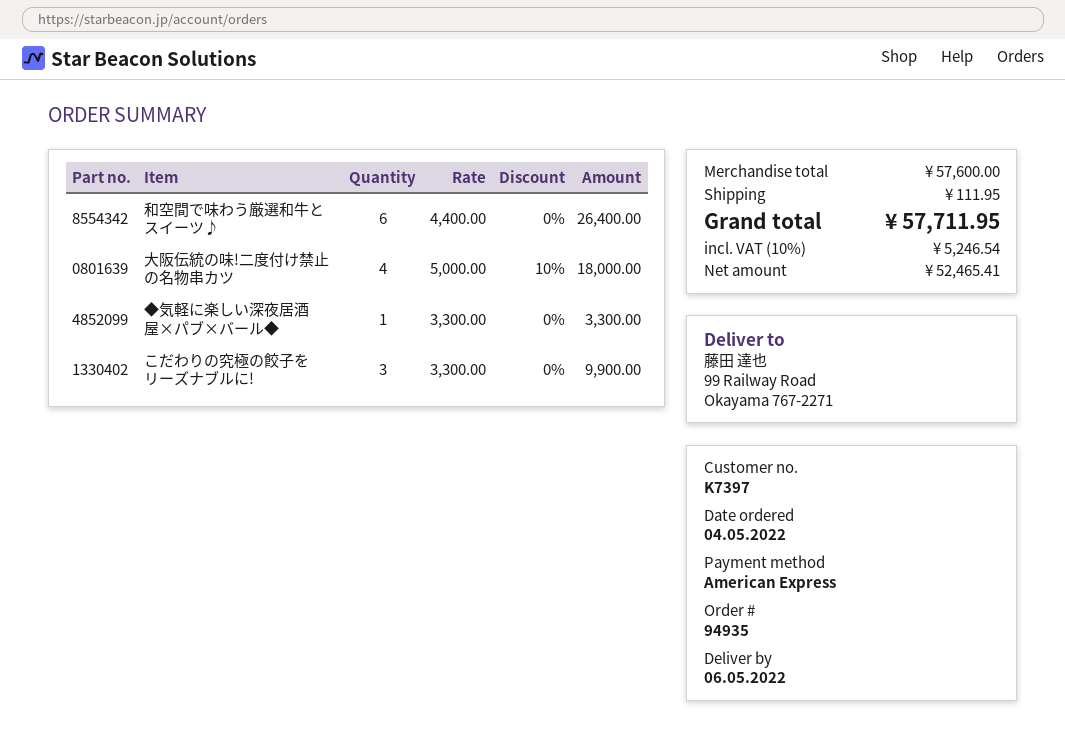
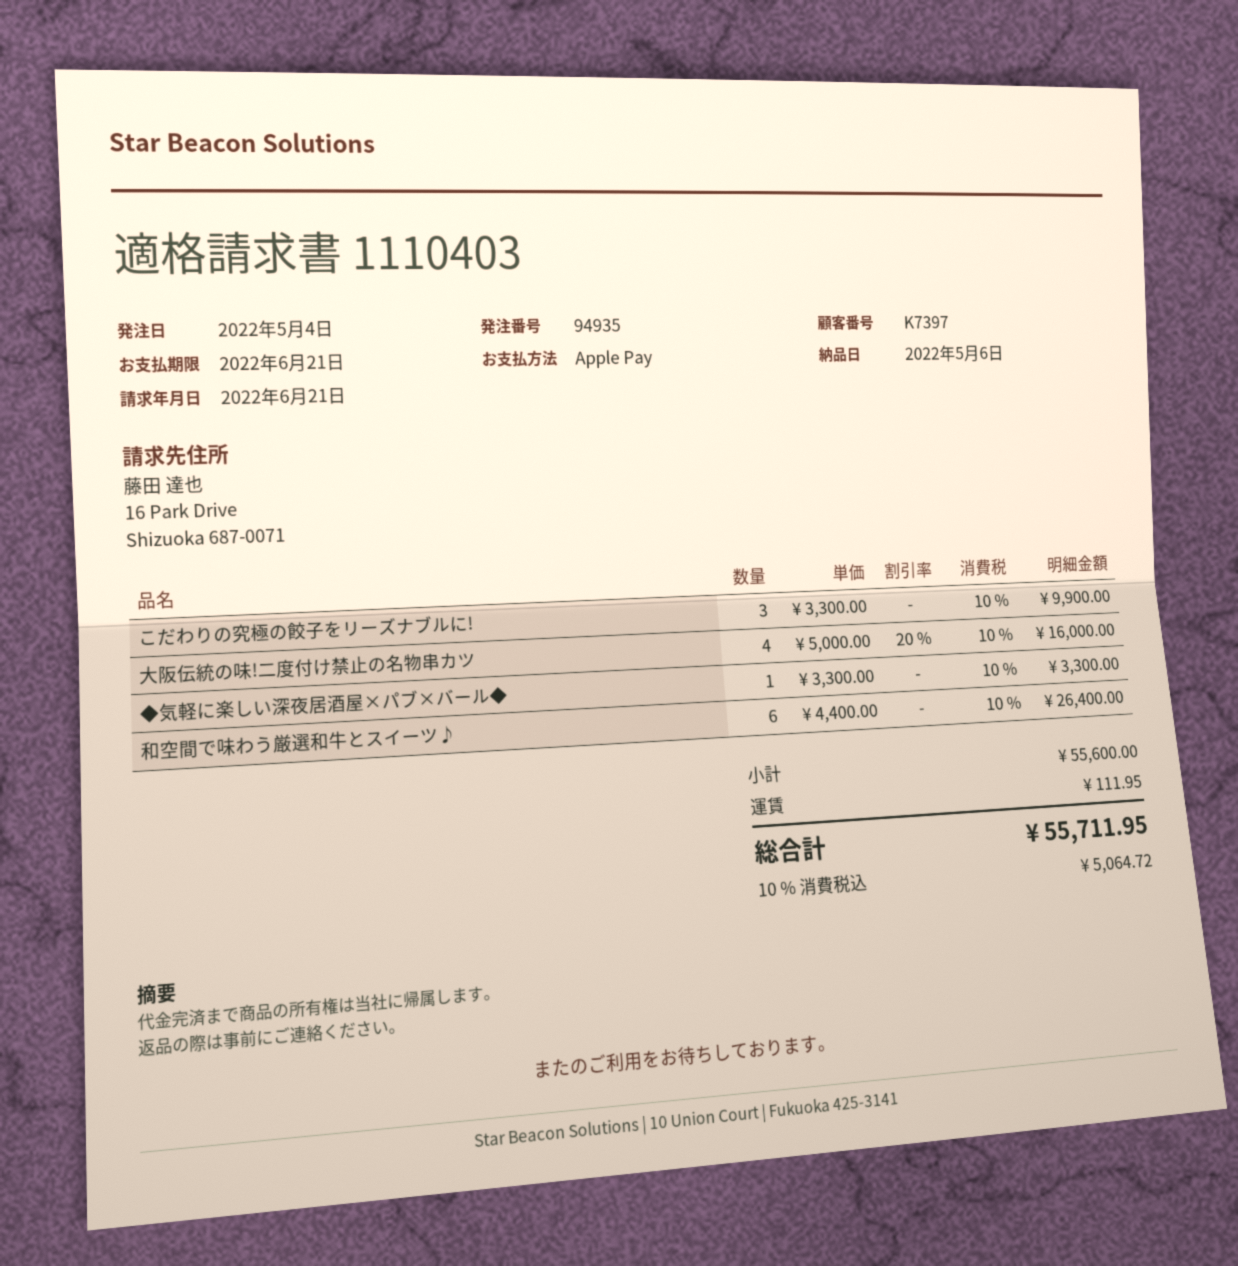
payment method: American Express -> Apple Pay
大阪伝統の味!二度付け禁止の名物串カツ: 4 x 5000.00 - 10% = 18000.00 -> 4 x 5000.00 - 20% = 16000.00
subtotal: 57600.00 -> 55600.00
tax: 10% = 5246.54 -> 10% = 5064.72
total: 57711.95 -> 55711.95

